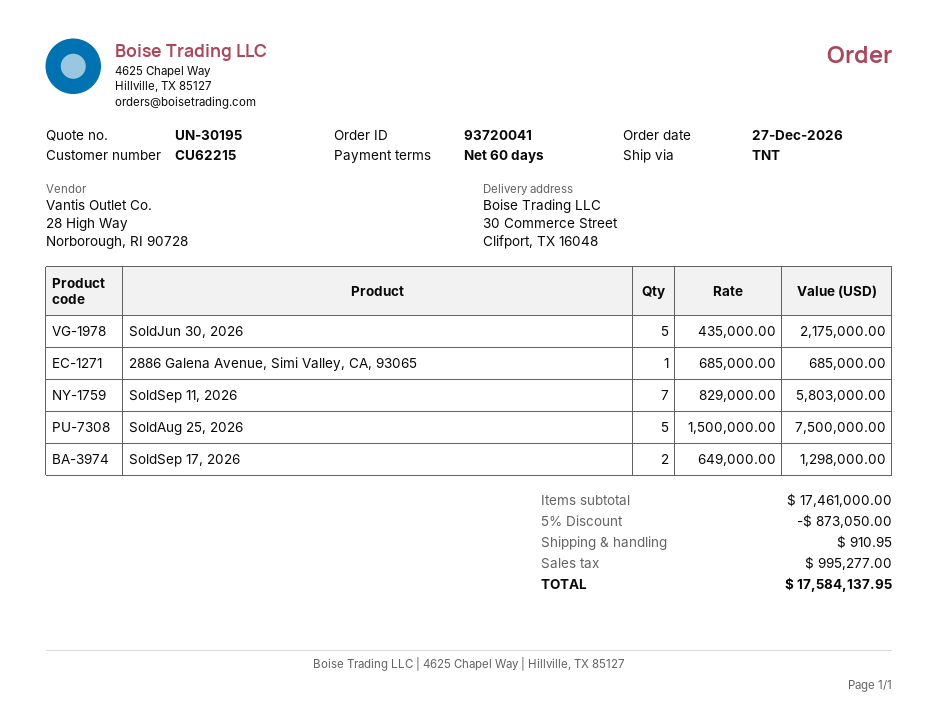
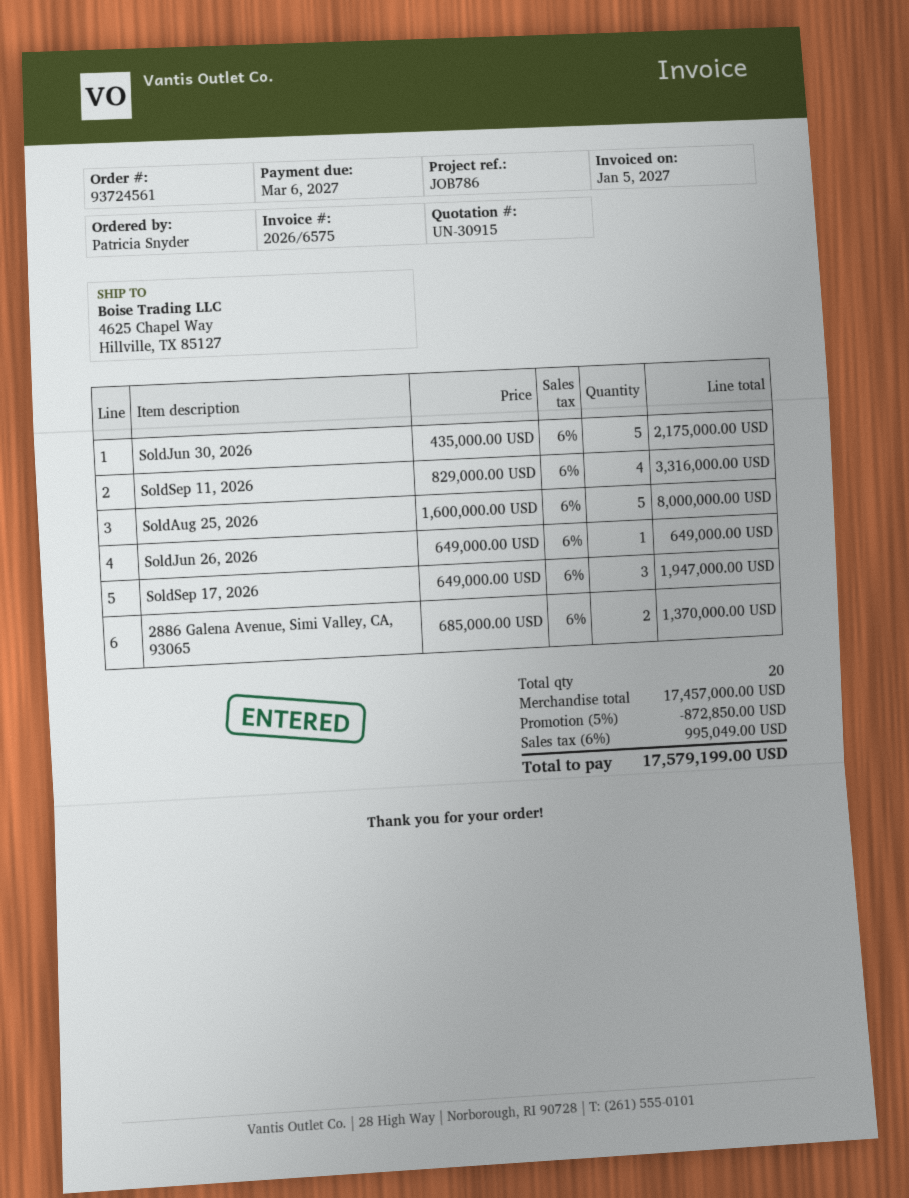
quote number: UN-30195 -> UN-30915
order number: 93720041 -> 93724561
ship to: 30 Commerce Street, Clifport, TX 16048 -> 4625 Chapel Way, Hillville, TX 85127
2886 Galena Avenue, Simi Valley, CA, 93065: 1 x 685000.00 = 685000.00 -> 2 x 685000.00 = 1370000.00
SoldSep 11, 2026: 7 x 829000.00 = 5803000.00 -> 4 x 829000.00 = 3316000.00
SoldAug 25, 2026: 5 x 1500000.00 = 7500000.00 -> 5 x 1600000.00 = 8000000.00
SoldSep 17, 2026: 2 x 649000.00 = 1298000.00 -> 3 x 649000.00 = 1947000.00
SoldJun 26, 2026: none -> 1 x 649000.00 = 649000.00
subtotal: 17461000.00 -> 17457000.00
discount: 5% = 873050.00 -> 5% = 872850.00
shipping: 910.95 -> none
tax: 995277.00 -> 995049.00
total: 17584137.95 -> 17579199.00

